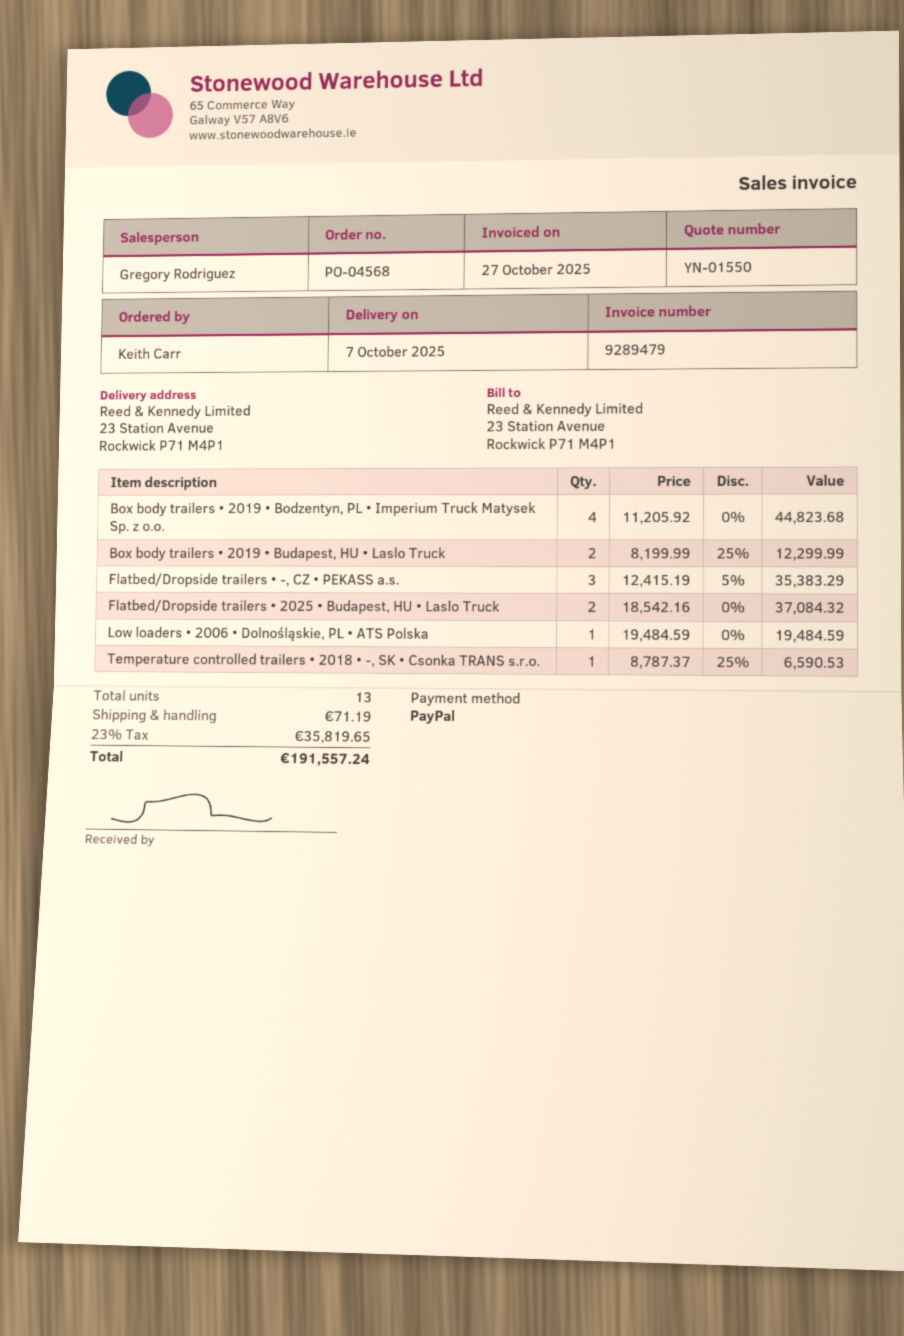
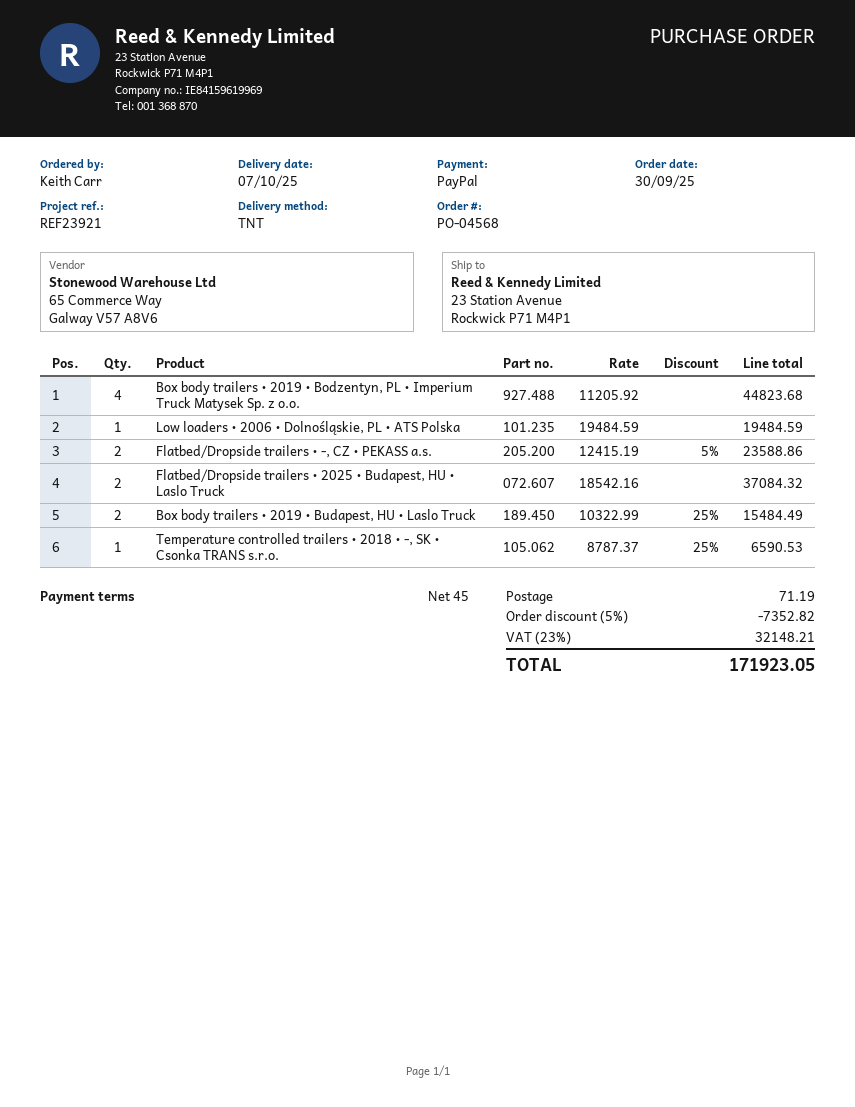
Box body trailers • 2019 • Budapest, HU • Laslo Truck: 2 x 8199.99 - 25% = 12299.99 -> 2 x 10322.99 - 25% = 15484.49
Flatbed/Dropside trailers • -, CZ • PEKASS a.s.: 3 x 12415.19 - 5% = 35383.29 -> 2 x 12415.19 - 5% = 23588.86
discount: none -> 5% = 7352.82
tax: 23% = 35819.65 -> 23% = 32148.21
total: 191557.24 -> 171923.05

